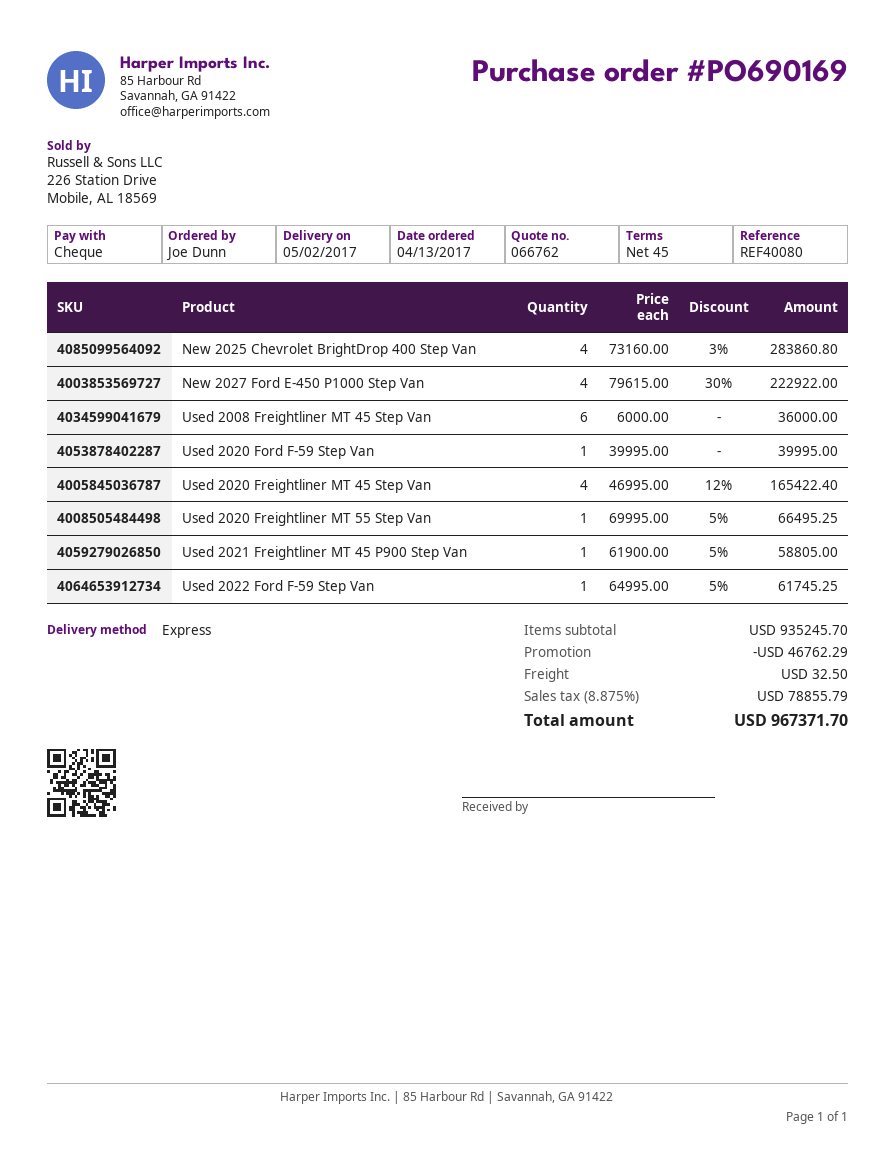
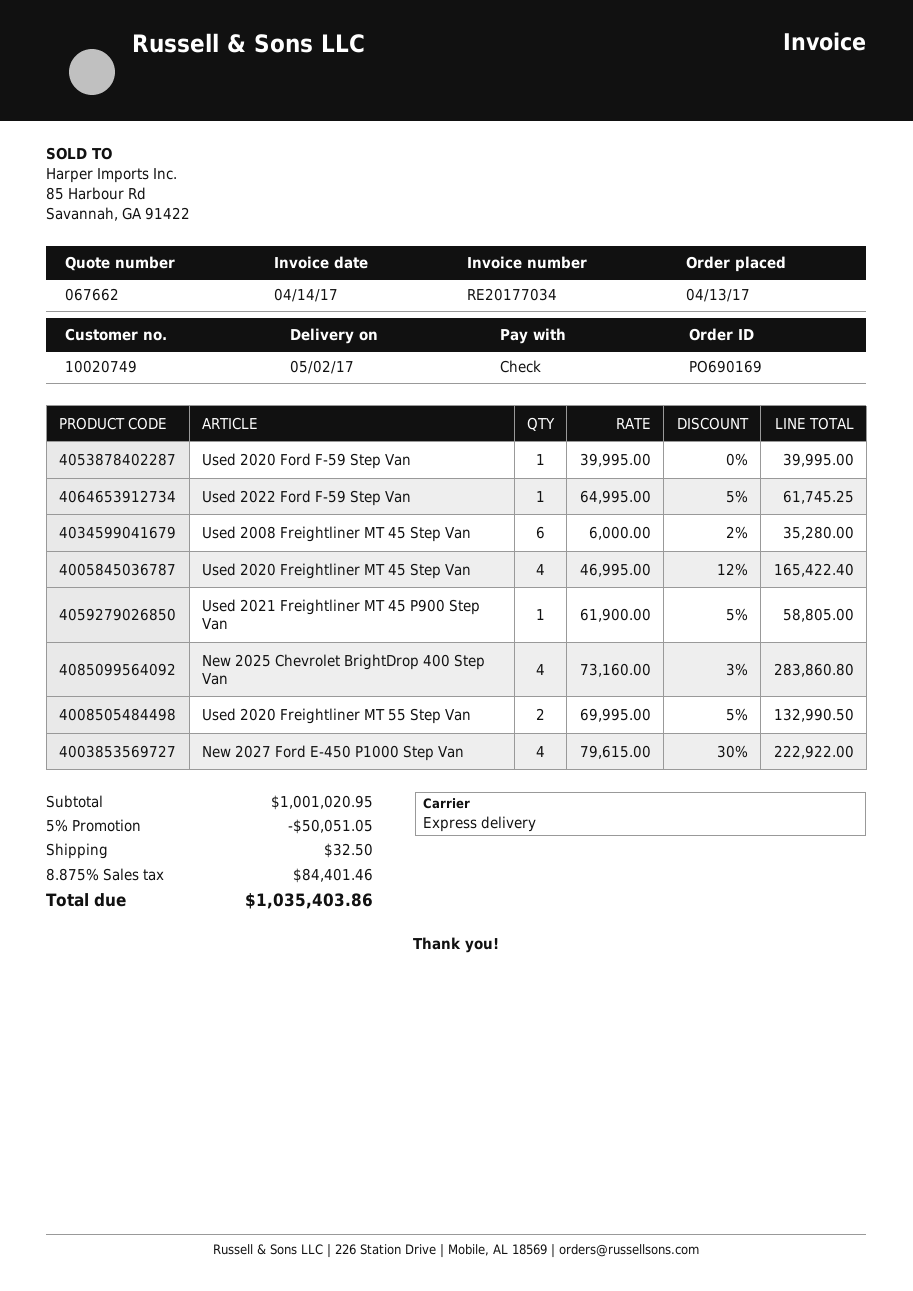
quote number: 066762 -> 067662
Used 2008 Freightliner MT 45 Step Van: 6 x 6000.00 = 36000.00 -> 6 x 6000.00 - 2% = 35280.00
Used 2020 Freightliner MT 55 Step Van: 1 x 69995.00 - 5% = 66495.25 -> 2 x 69995.00 - 5% = 132990.50
subtotal: 935245.70 -> 1001020.95
discount: 46762.29 -> 50051.05
tax: 8.875% = 78855.79 -> 8.875% = 84401.46
total: 967371.70 -> 1035403.86

